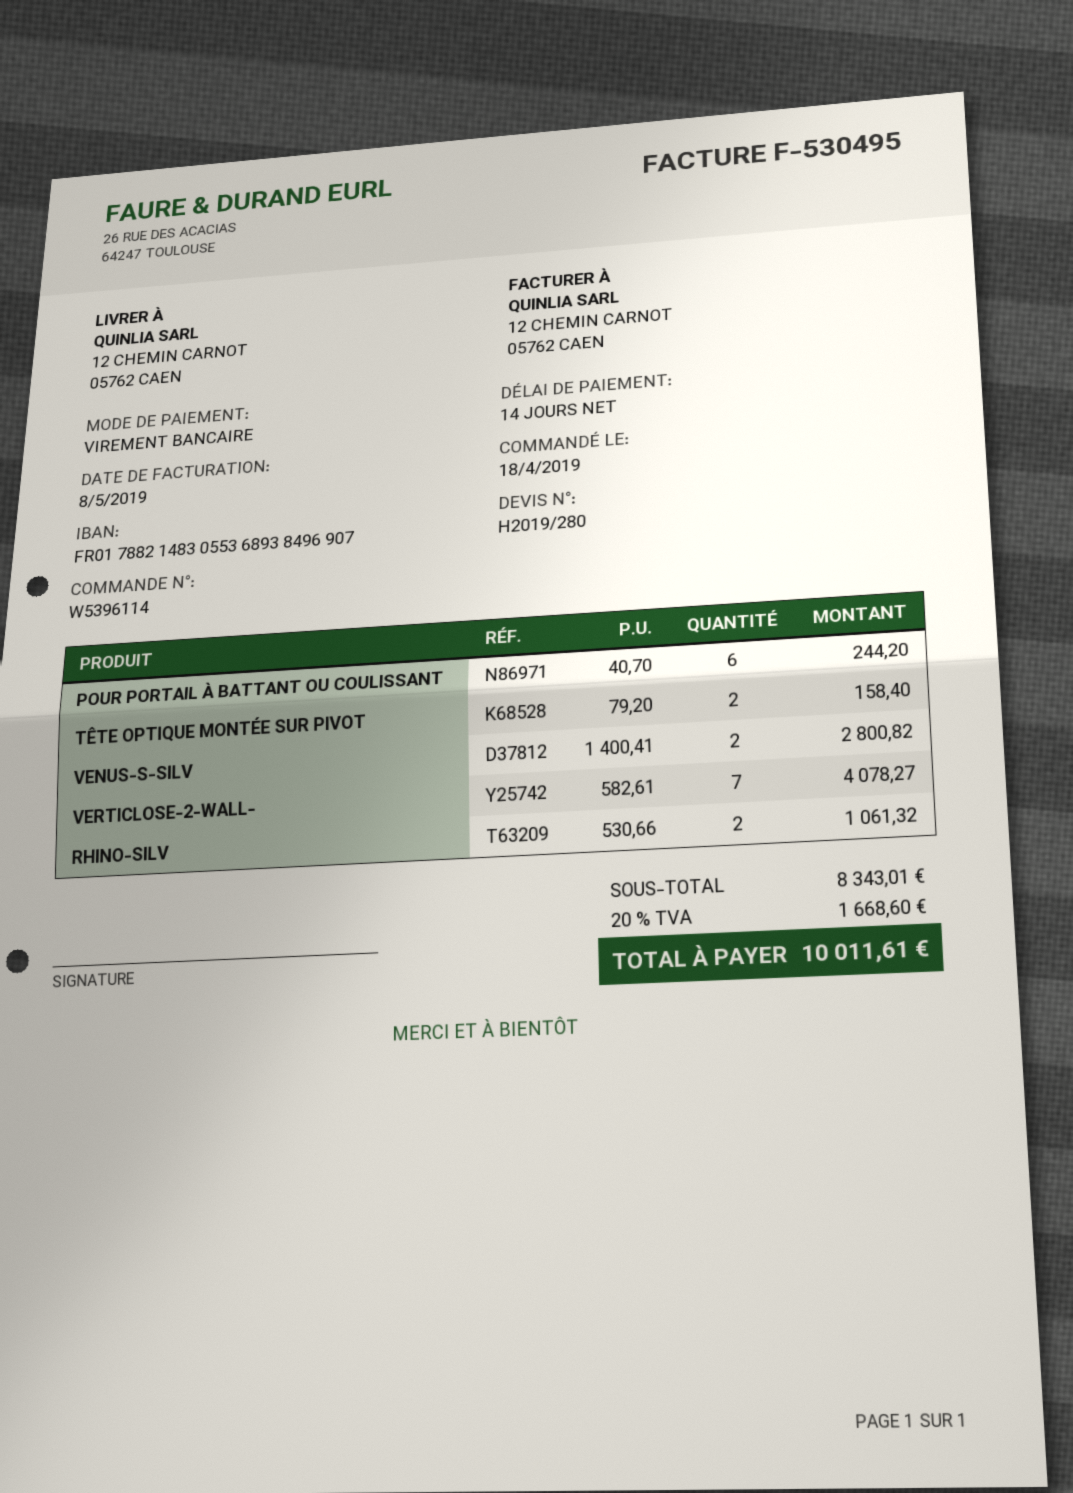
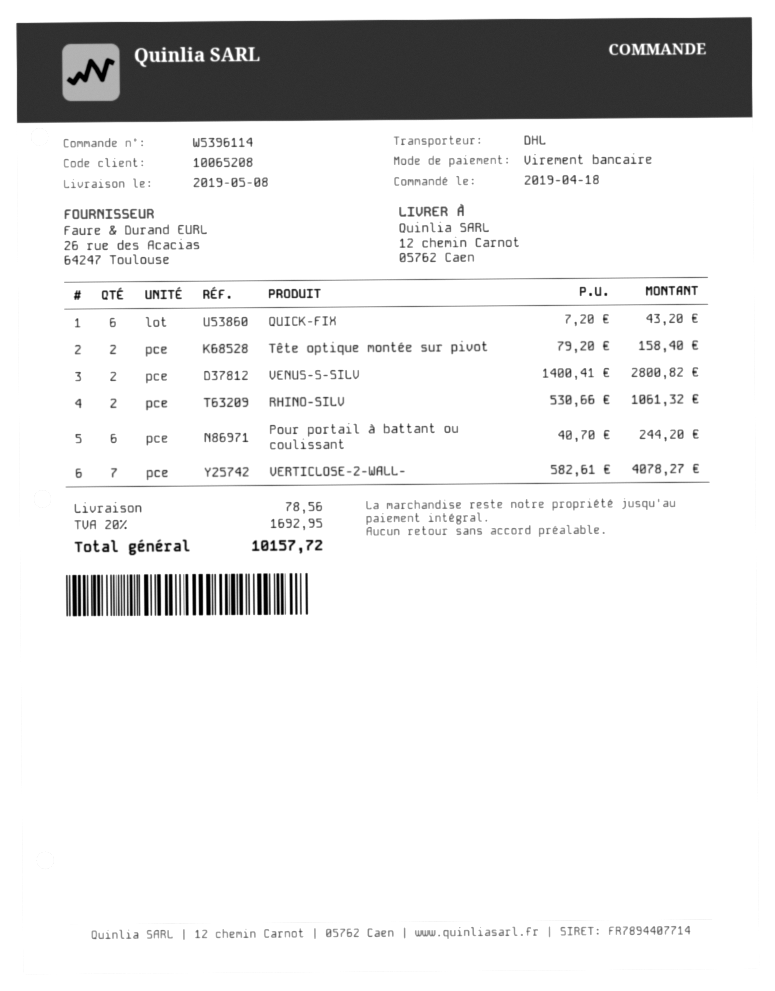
QUICK-FIX: none -> 6 x 7.20 = 43.20
shipping: none -> 78.56
tax: 20% = 1668.60 -> 20% = 1692.95
total: 10011.61 -> 10157.72

